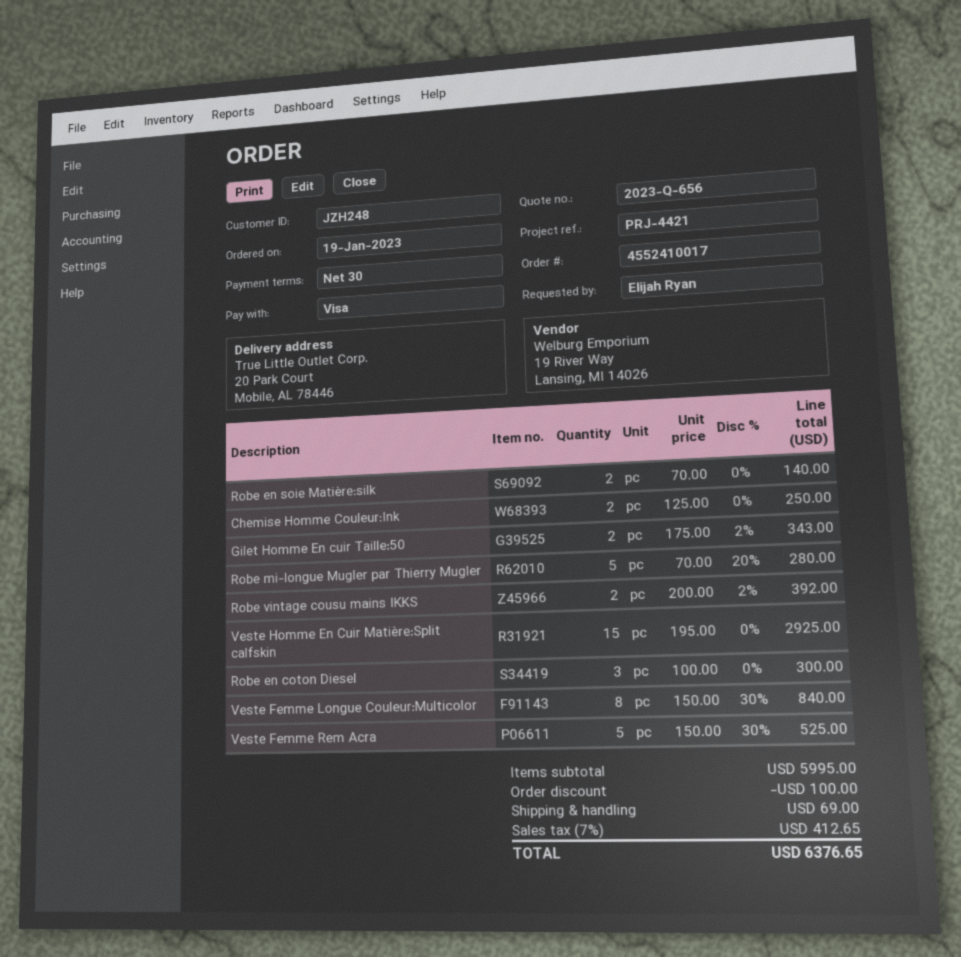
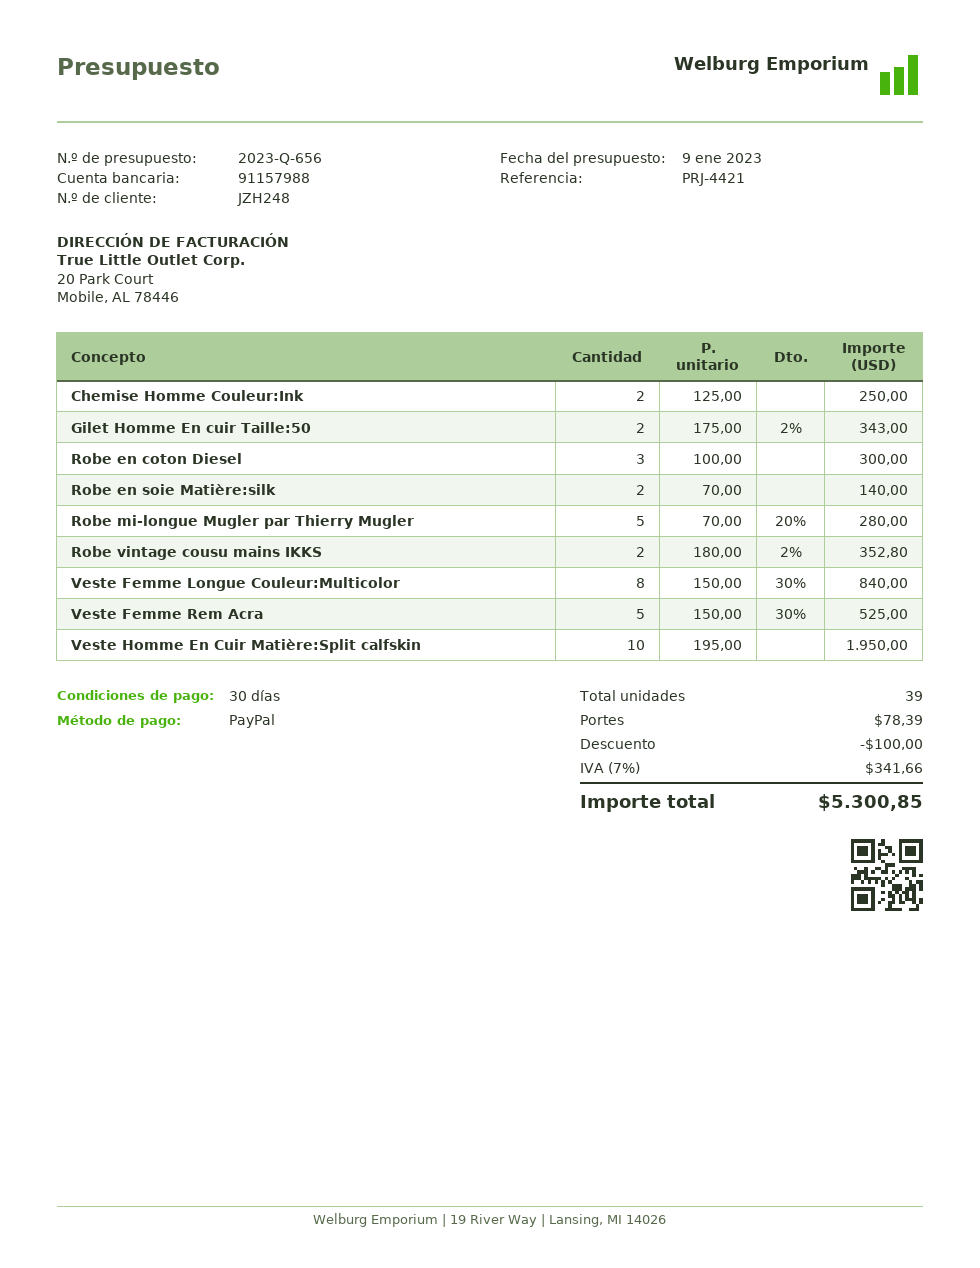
payment method: Visa -> PayPal
Robe vintage cousu mains IKKS: 2 x 200.00 - 2% = 392.00 -> 2 x 180.00 - 2% = 352.80
Veste Homme En Cuir Matière:Split calfskin: 15 x 195.00 = 2925.00 -> 10 x 195.00 = 1950.00
shipping: 69.00 -> 78.39
tax: 7% = 412.65 -> 7% = 341.66
total: 6376.65 -> 5300.85

